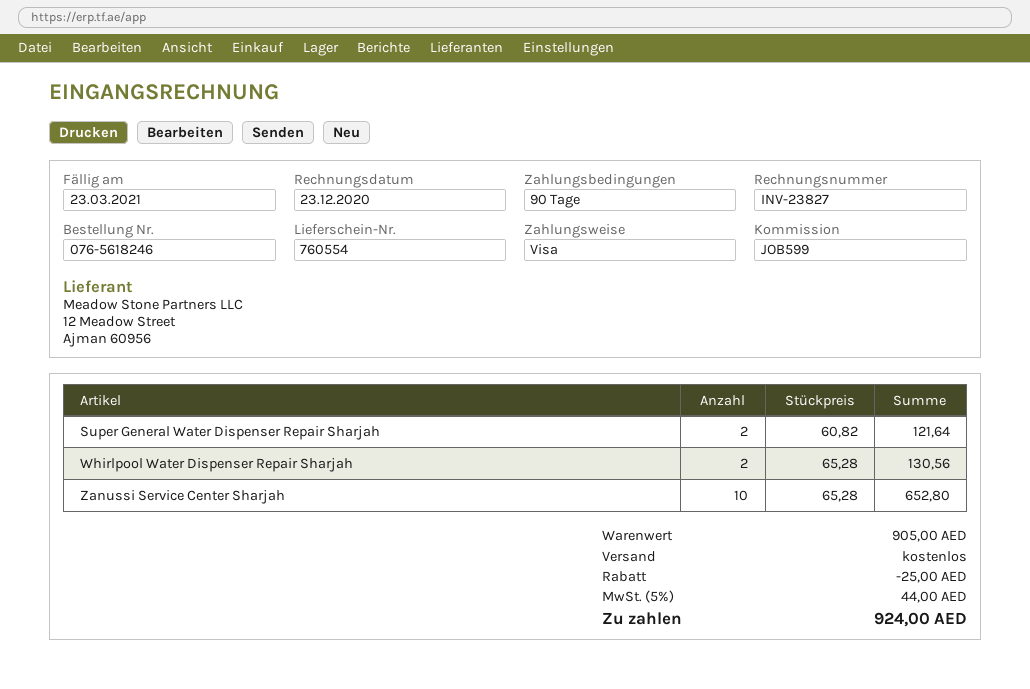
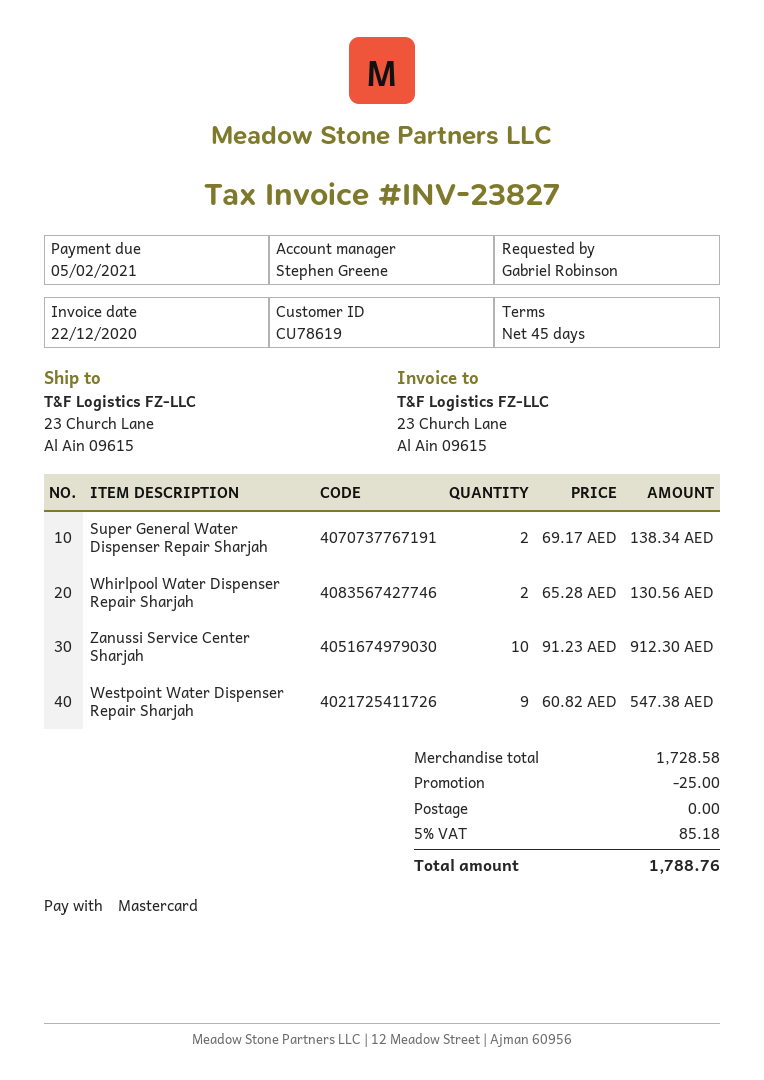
invoice date: 2020-12-23 -> 2020-12-22
payment terms: 90 days -> 45 days
due date: 2021-03-23 -> 2021-02-05
payment method: Visa -> Mastercard
Super General Water Dispenser Repair Sharjah: 2 x 60.82 = 121.64 -> 2 x 69.17 = 138.34
Zanussi Service Center Sharjah: 10 x 65.28 = 652.80 -> 10 x 91.23 = 912.30
Westpoint Water Dispenser Repair Sharjah: none -> 9 x 60.82 = 547.38
subtotal: 905.00 -> 1728.58
tax: 5% = 44.00 -> 5% = 85.18
total: 924.00 -> 1788.76

